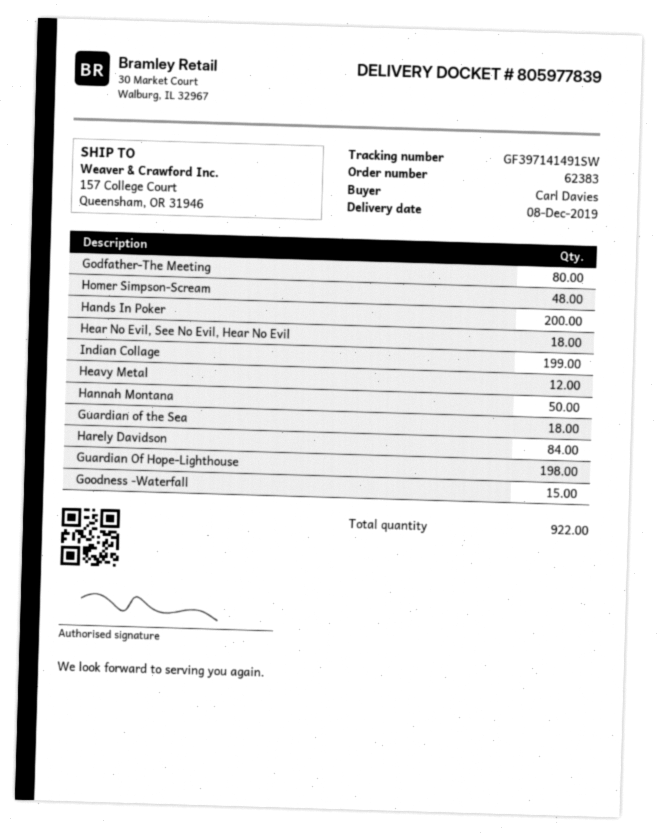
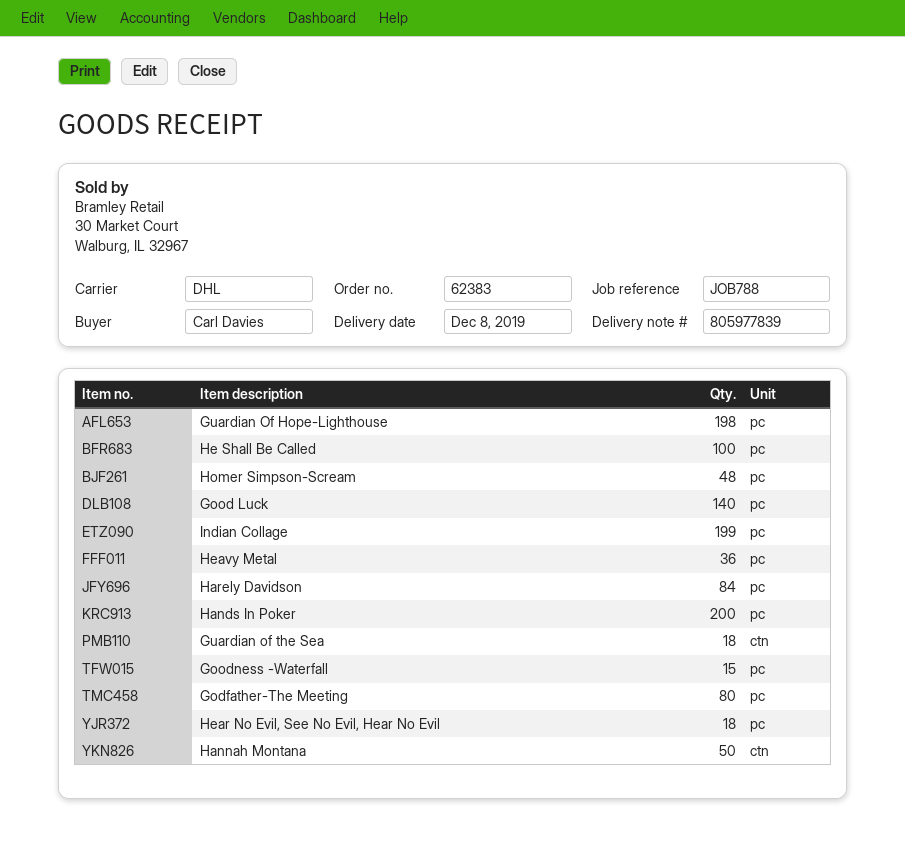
Heavy Metal: 12 -> 36
He Shall Be Called: none -> 100
Good Luck: none -> 140

